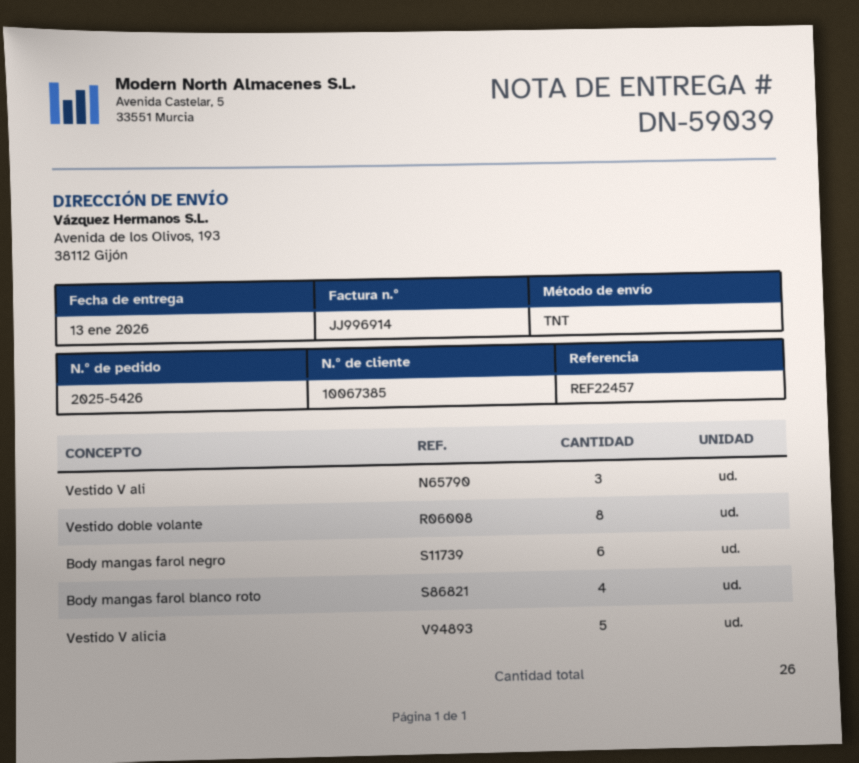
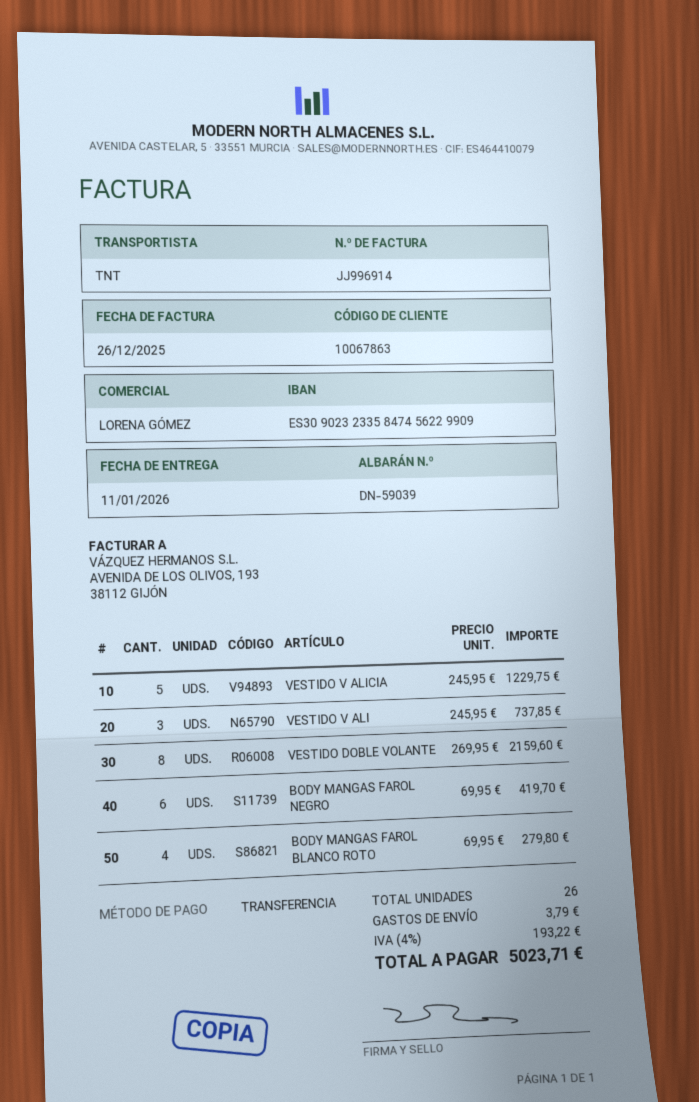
delivery date: 2026-01-13 -> 2026-01-11
customer number: 10067385 -> 10067863

